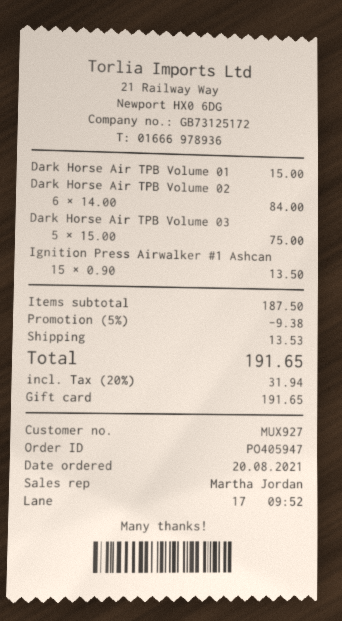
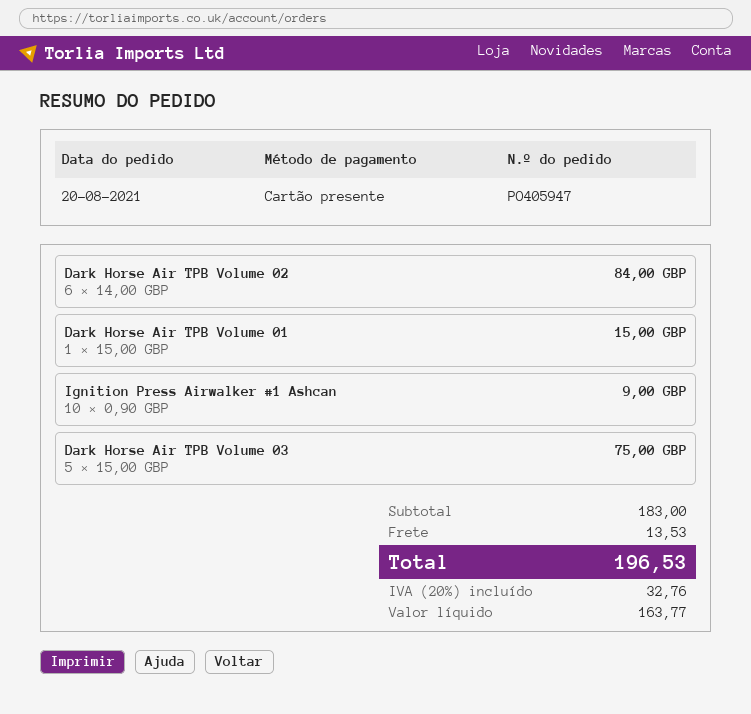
Ignition Press Airwalker #1 Ashcan: 15 x 0.90 = 13.50 -> 10 x 0.90 = 9.00
subtotal: 187.50 -> 183.00
discount: 5% = 9.38 -> none
tax: 20% = 31.94 -> 20% = 32.76
total: 191.65 -> 196.53

